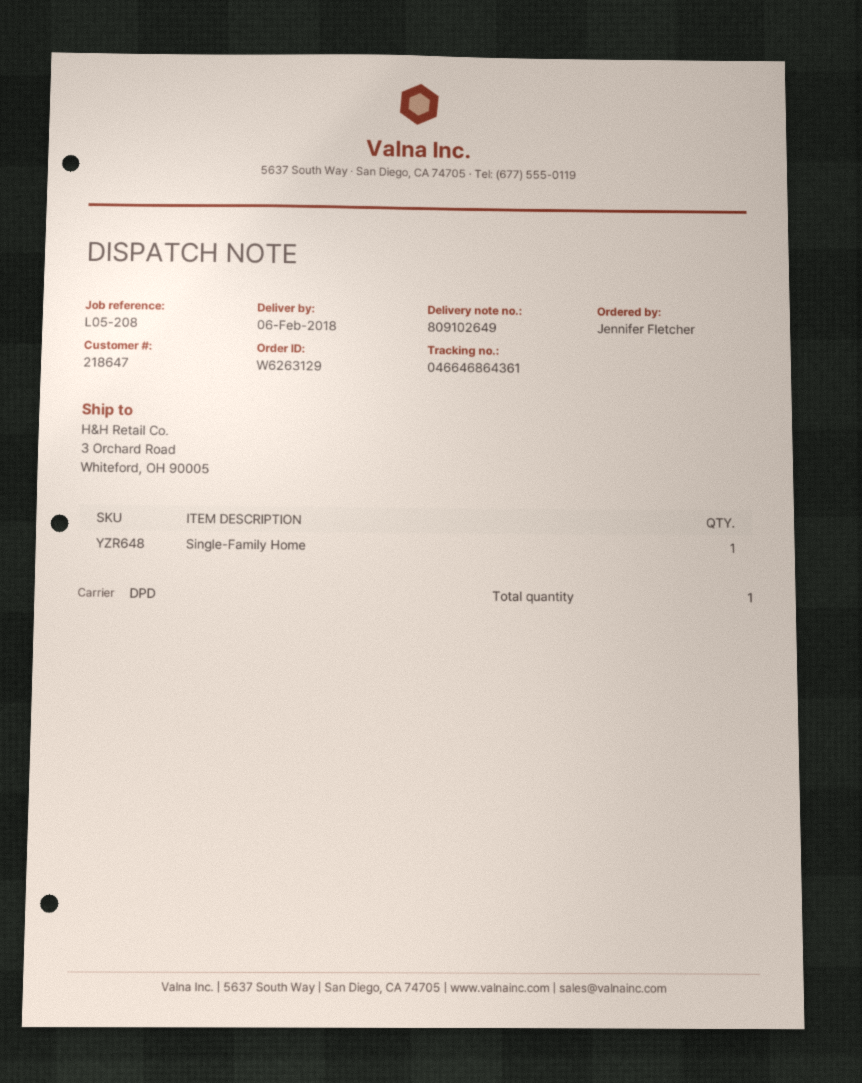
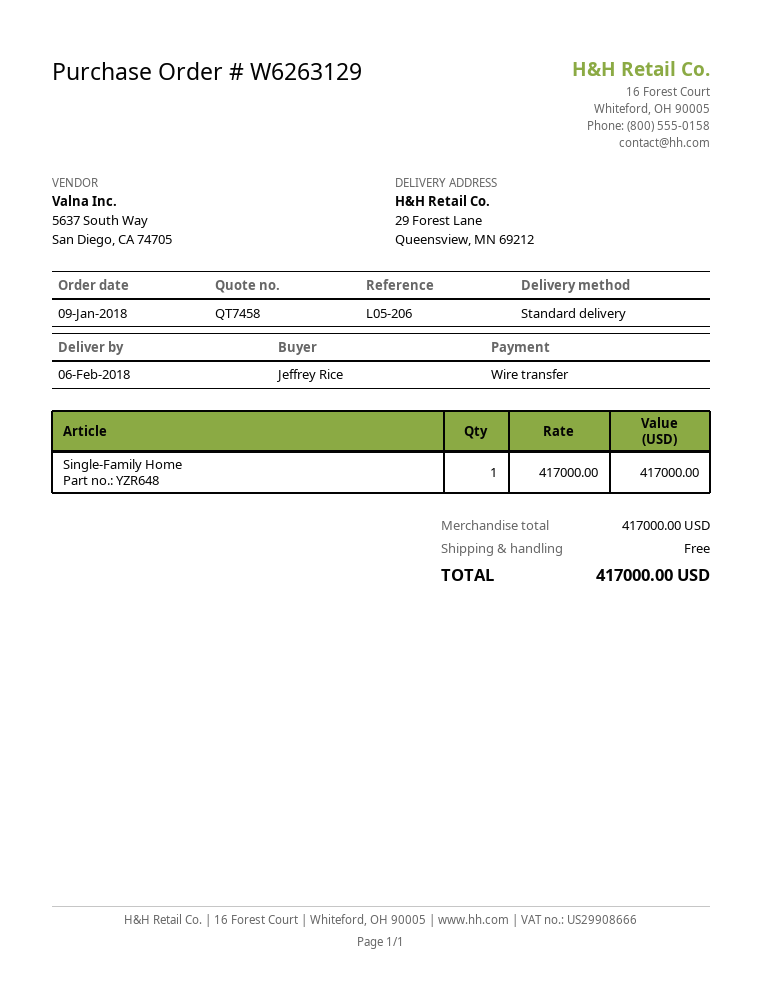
reference: L05-208 -> L05-206
ordered by: Jennifer Fletcher -> Jeffrey Rice
shipping method: DPD -> standard
ship to: 3 Orchard Road, Whiteford, OH 90005 -> 29 Forest Lane, Queensview, MN 69212

